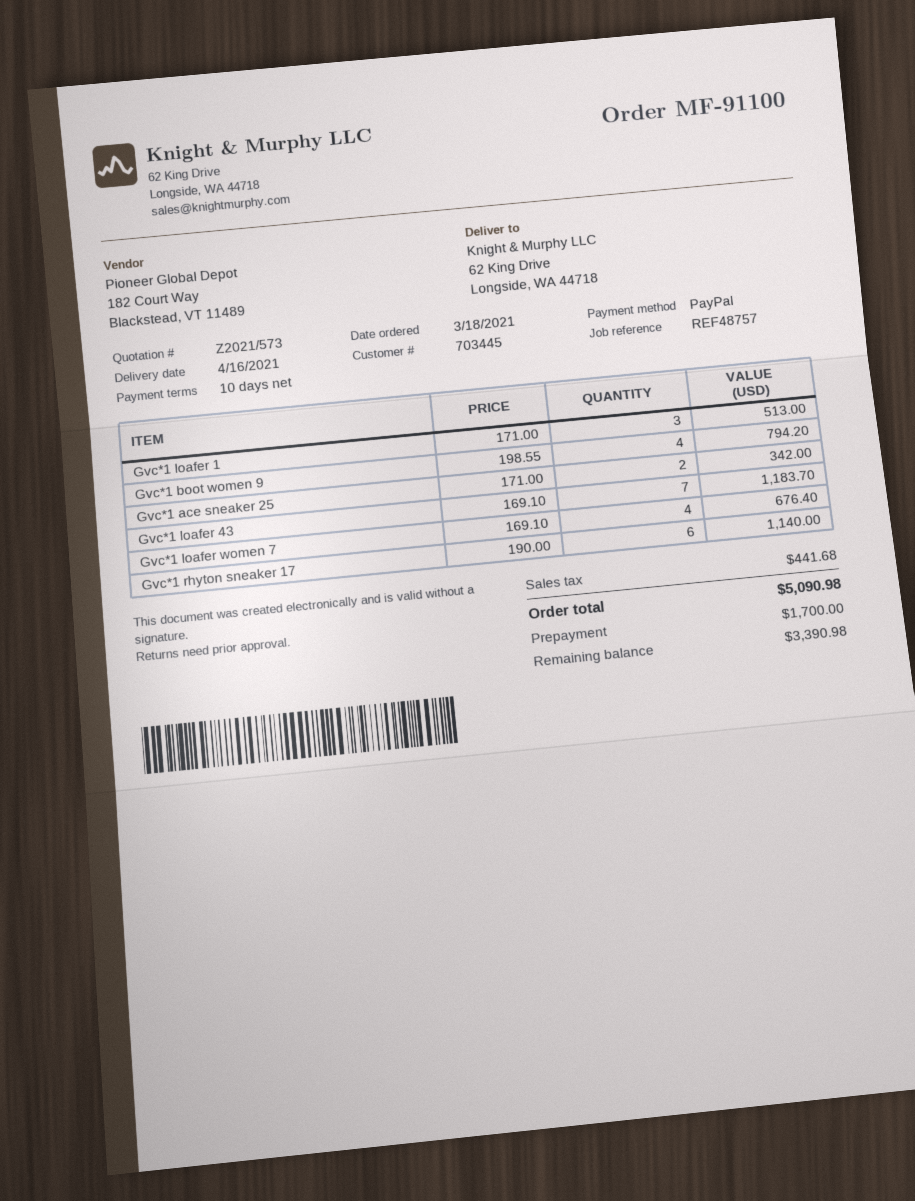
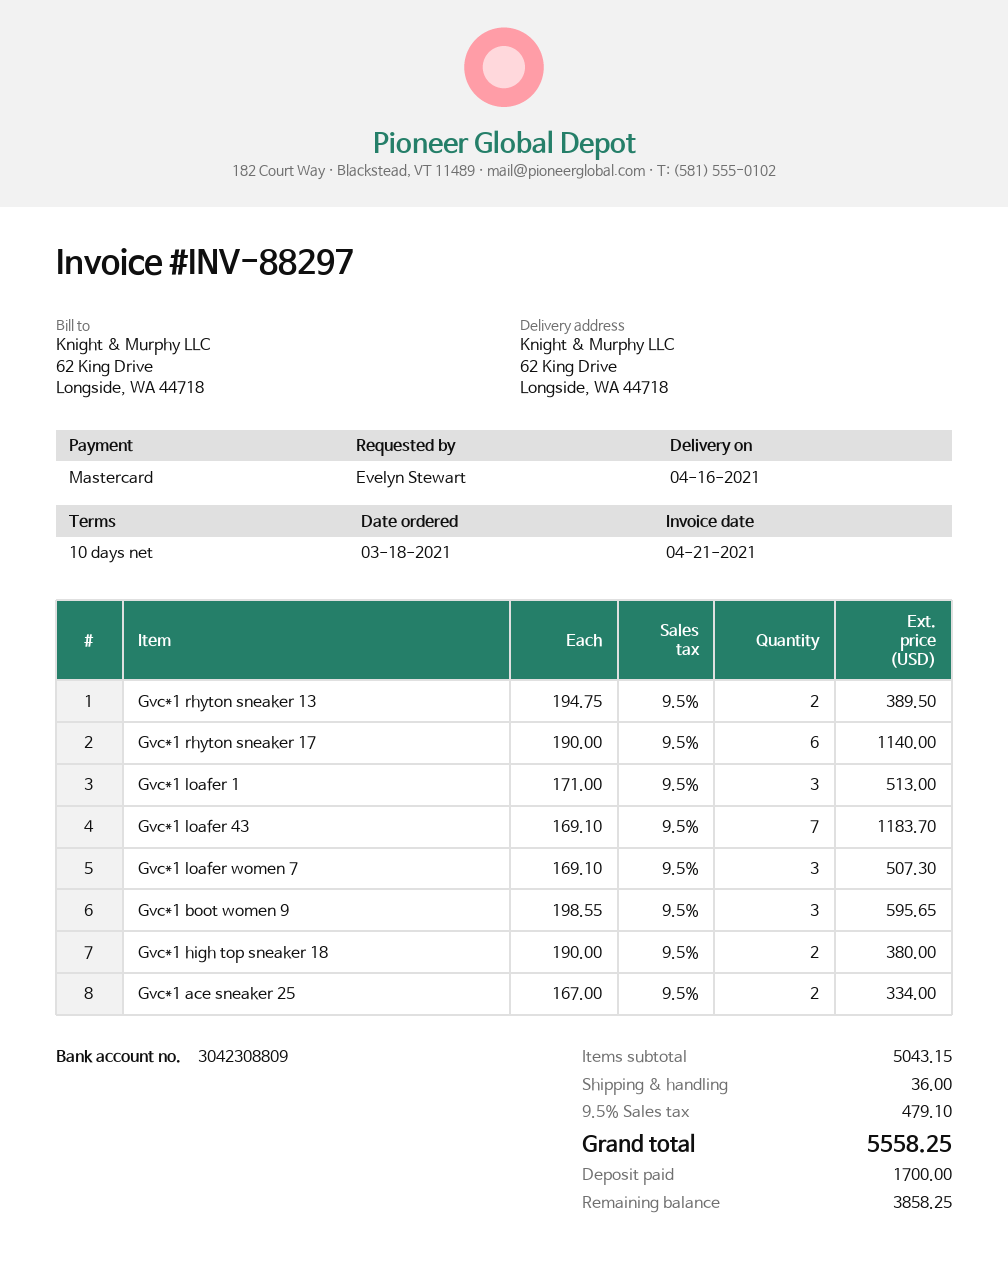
payment method: PayPal -> Mastercard
Gvc*1 boot women 9: 4 x 198.55 = 794.20 -> 3 x 198.55 = 595.65
Gvc*1 ace sneaker 25: 2 x 171.00 = 342.00 -> 2 x 167.00 = 334.00
Gvc*1 loafer women 7: 4 x 169.10 = 676.40 -> 3 x 169.10 = 507.30
Gvc*1 rhyton sneaker 13: none -> 2 x 194.75 = 389.50
Gvc*1 high top sneaker 18: none -> 2 x 190.00 = 380.00
shipping: none -> 36.00
tax: 441.68 -> 479.10
total: 5090.98 -> 5558.25
balance: 3390.98 -> 3858.25

